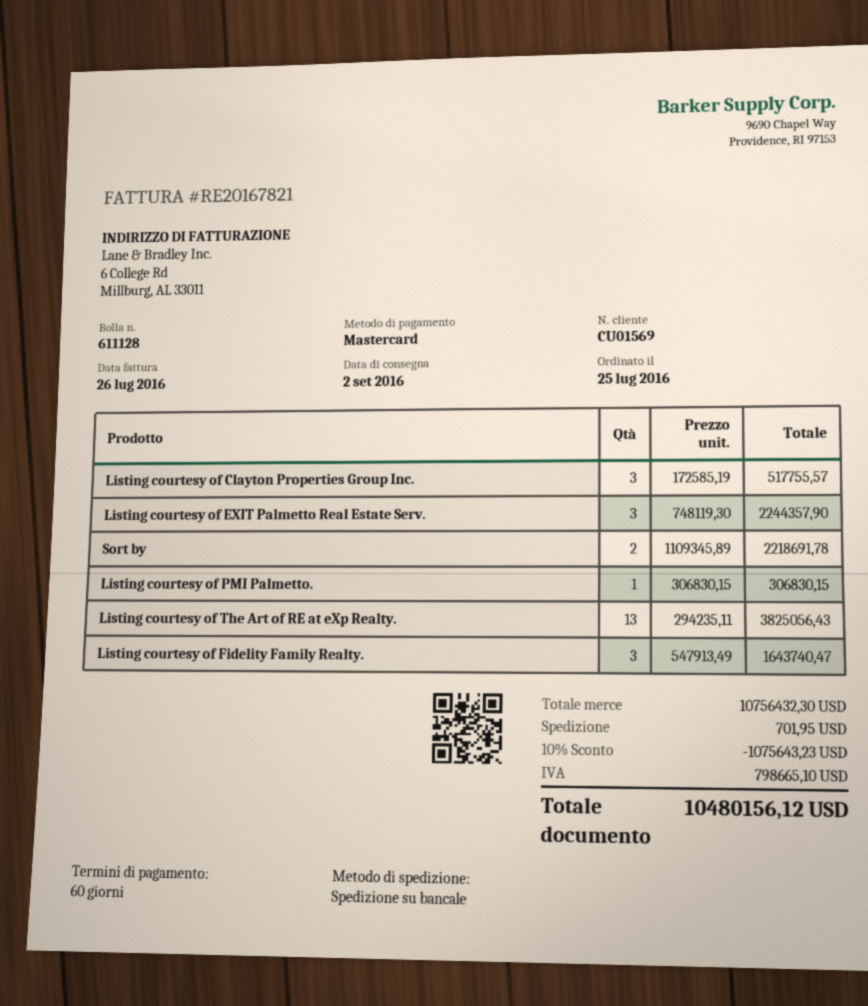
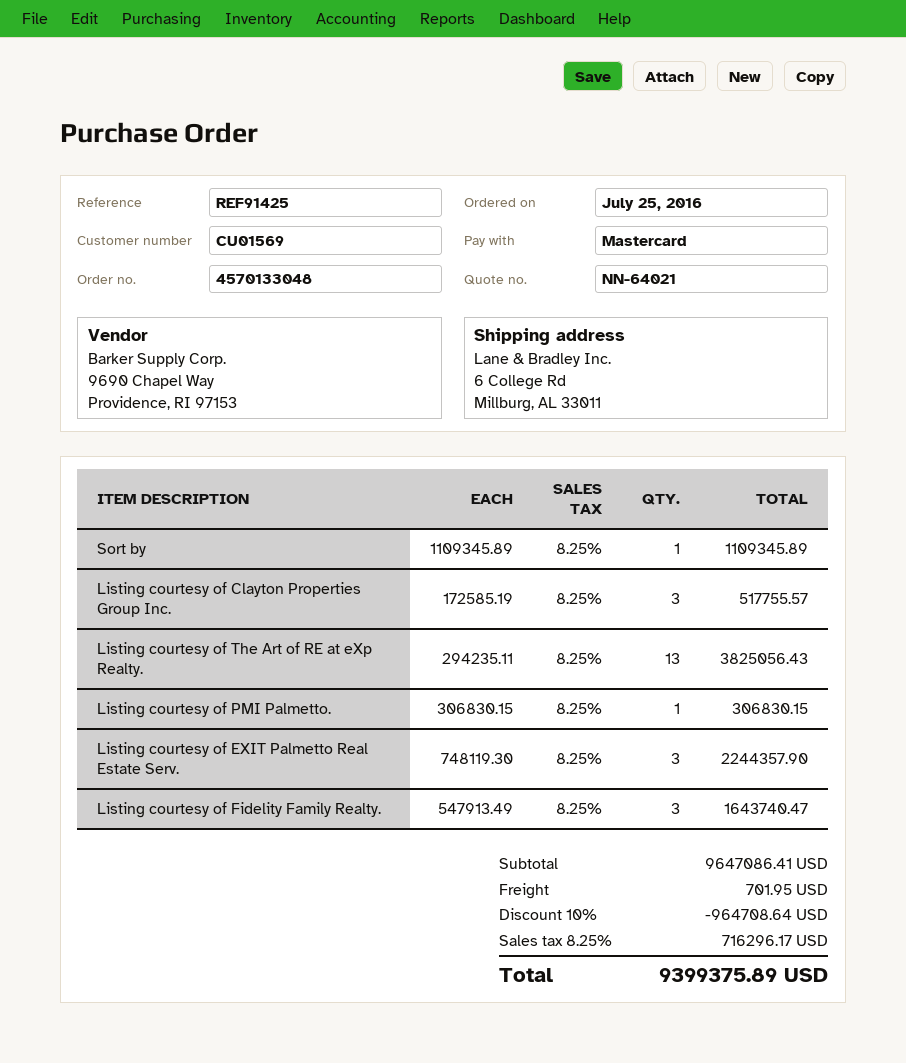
Sort by: 2 x 1109345.89 = 2218691.78 -> 1 x 1109345.89 = 1109345.89
subtotal: 10756432.30 -> 9647086.41
discount: 10% = 1075643.23 -> 10% = 964708.64
tax: 798665.10 -> 716296.17
total: 10480156.12 -> 9399375.89

